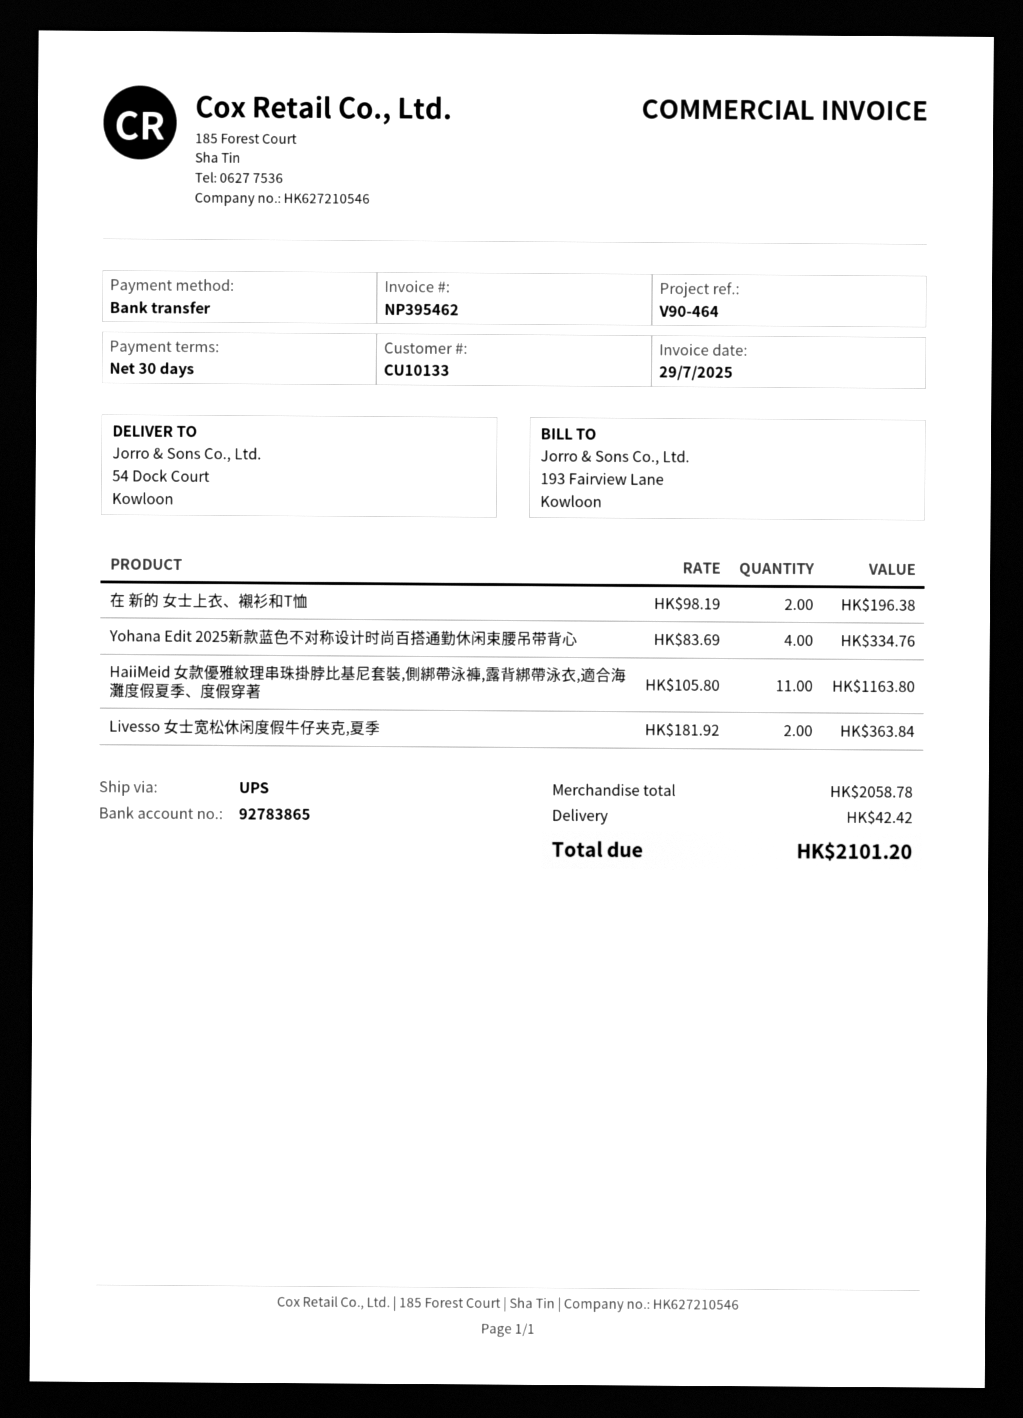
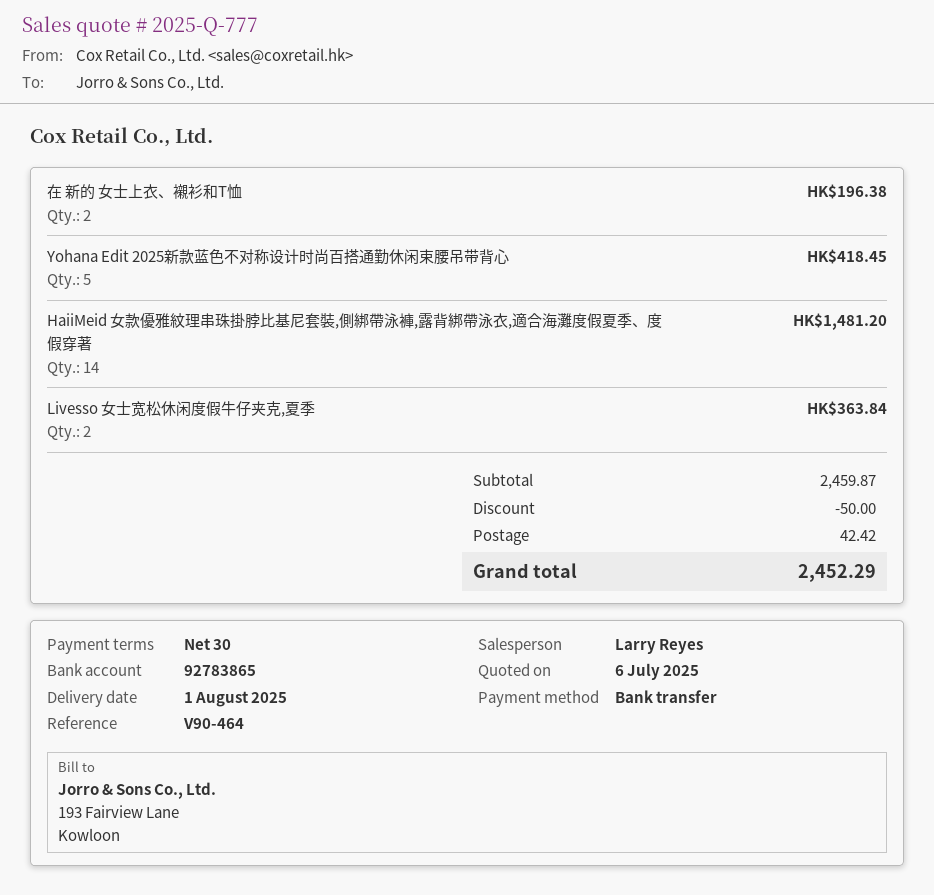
Yohana Edit 2025新款蓝色不对称设计时尚百搭通勤休闲束腰吊带背心: 4 for 334.76 -> 5 for 418.45
HaiiMeid 女款優雅紋理串珠掛脖比基尼套裝,側綁帶泳褲,露背綁帶泳衣,適合海灘度假夏季、度假穿著: 11 for 1163.80 -> 14 for 1481.20
subtotal: 2058.78 -> 2459.87
discount: none -> 50.00
total: 2101.20 -> 2452.29

